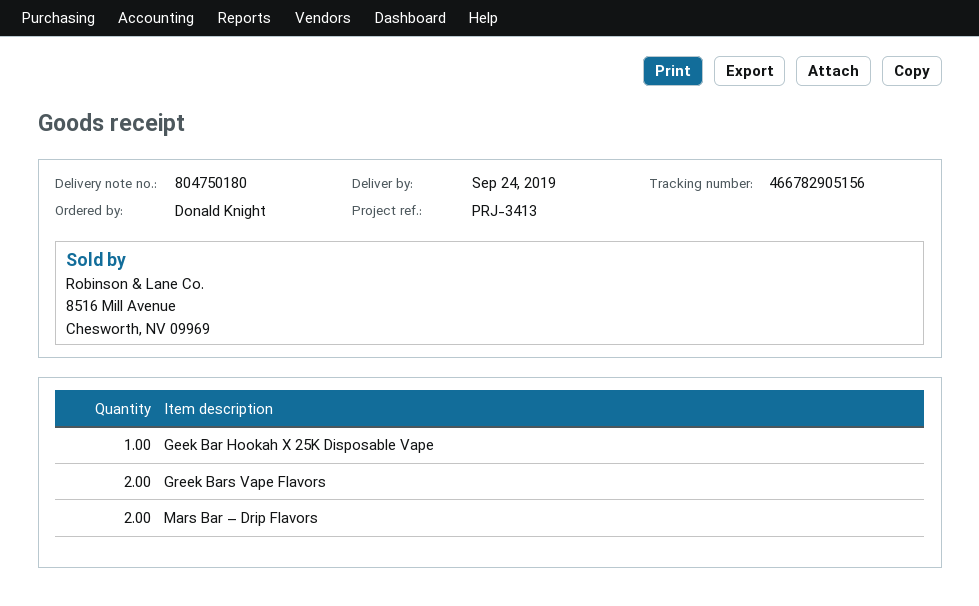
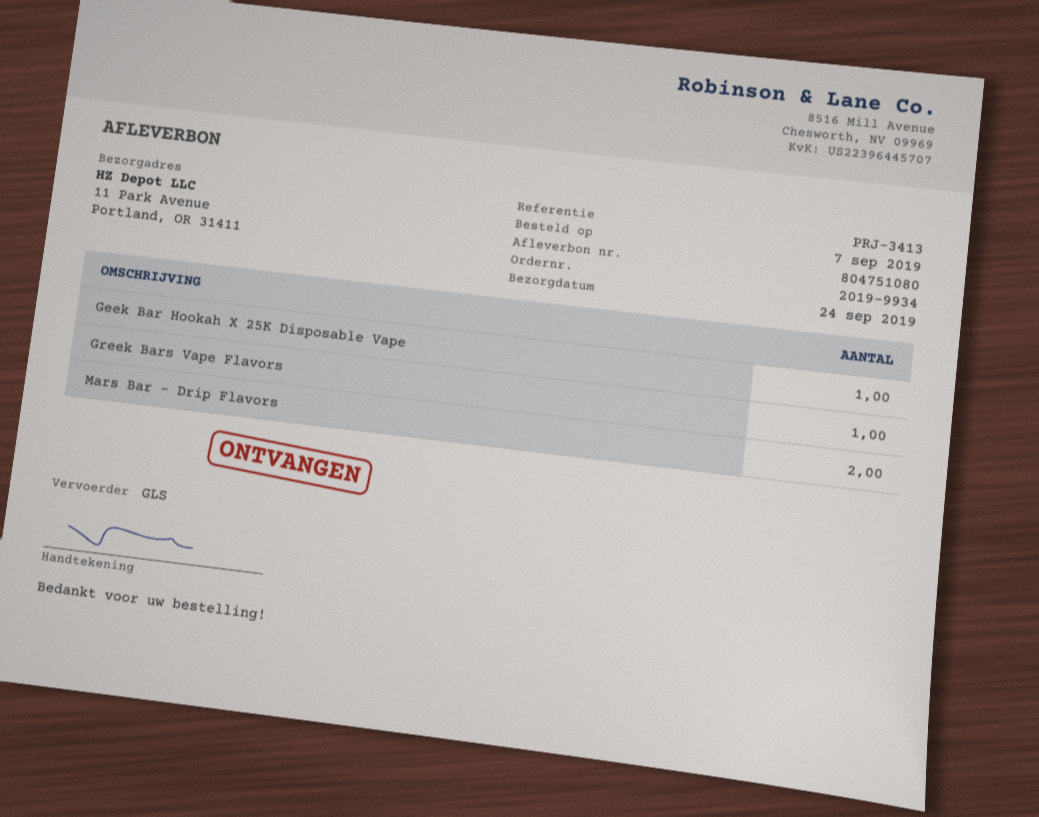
delivery note number: 804750180 -> 804751080
Greek Bars Vape Flavors: 2 -> 1

